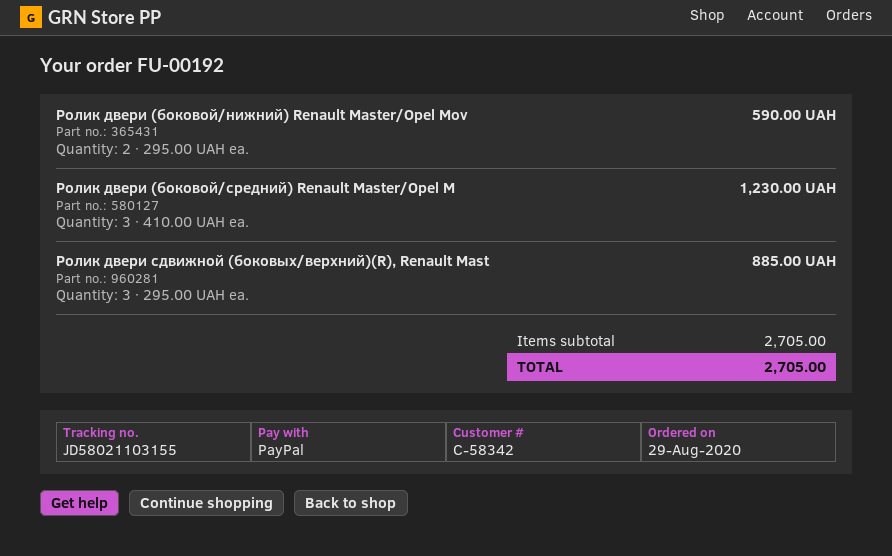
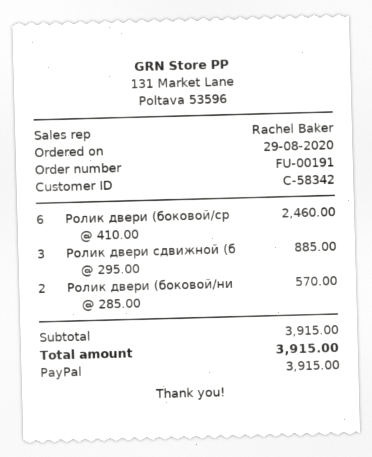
order number: FU-00192 -> FU-00191
Ролик двери (боковой/нижний) Renault Master/Opel Mov: 2 x 295.00 = 590.00 -> 2 x 285.00 = 570.00
Ролик двери (боковой/средний) Renault Master/Opel M: 3 x 410.00 = 1230.00 -> 6 x 410.00 = 2460.00
subtotal: 2705.00 -> 3915.00
total: 2705.00 -> 3915.00

